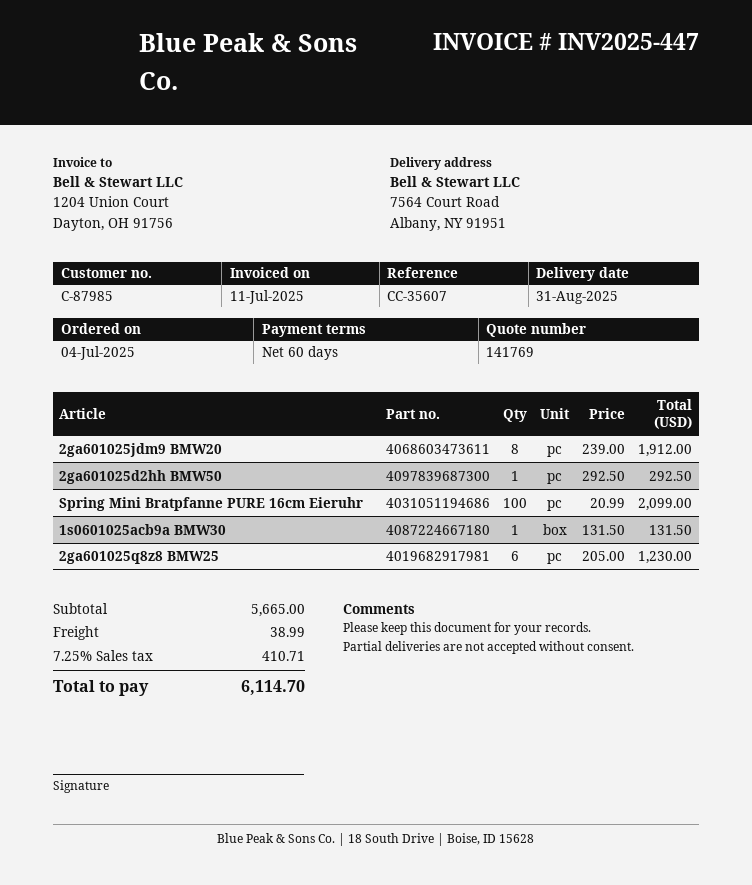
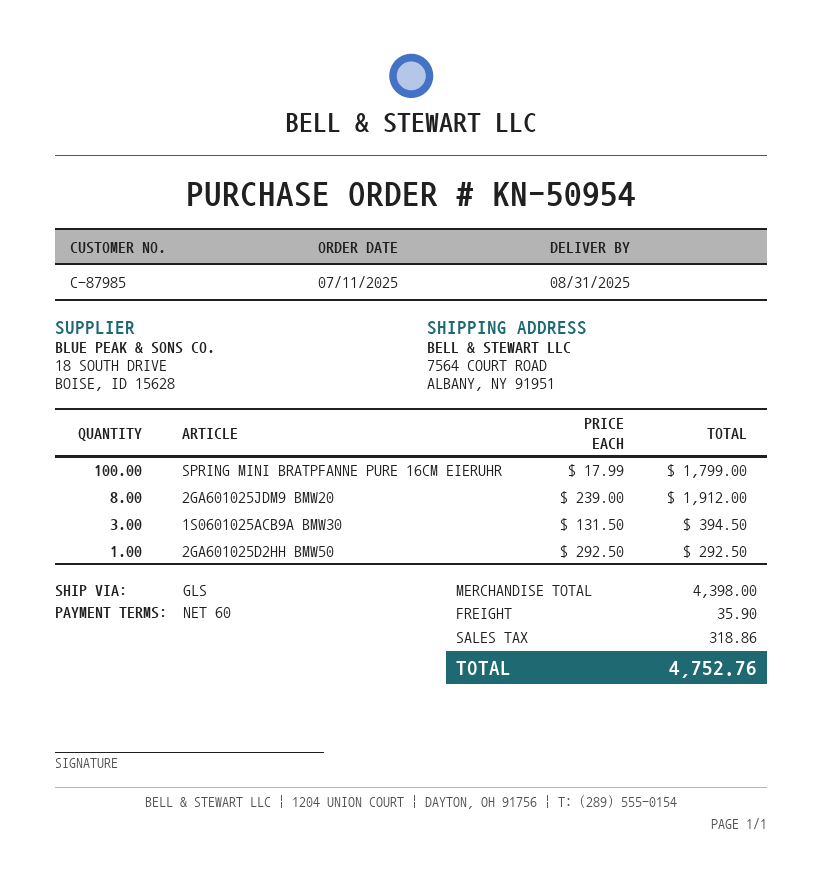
order date: 2025-07-04 -> 2025-07-11
Spring Mini Bratpfanne PURE 16cm Eieruhr: 100 x 20.99 = 2099.00 -> 100 x 17.99 = 1799.00
1s0601025acb9a BMW30: 1 x 131.50 = 131.50 -> 3 x 131.50 = 394.50
2ga601025q8z8 BMW25: 6 x 205.00 = 1230.00 -> none
subtotal: 5665.00 -> 4398.00
shipping: 38.99 -> 35.90
tax: 410.71 -> 318.86
total: 6114.70 -> 4752.76

